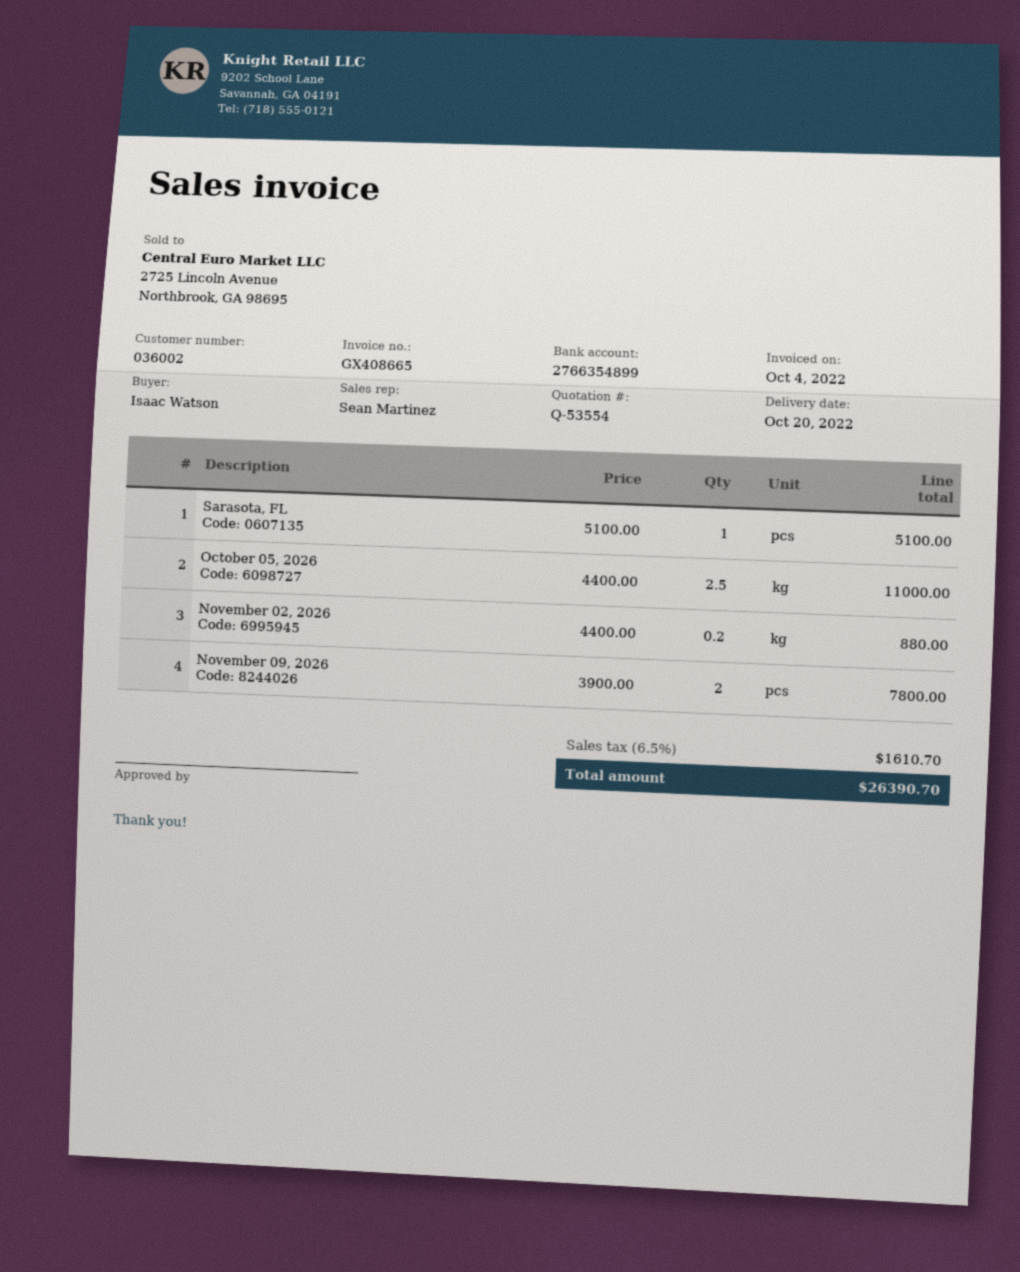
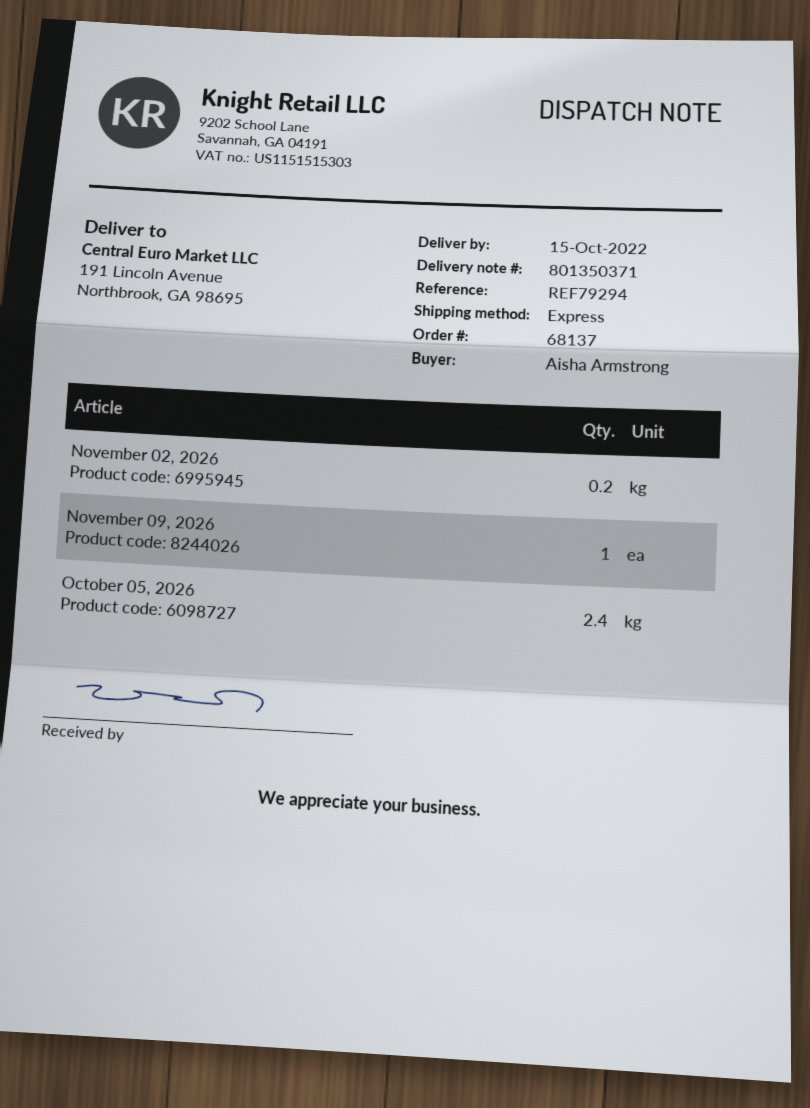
delivery date: 2022-10-20 -> 2022-10-15
ordered by: Isaac Watson -> Aisha Armstrong
Sarasota, FL: 1 -> none
October 05, 2026: 2.5 -> 2.4
November 09, 2026: 2 -> 1

